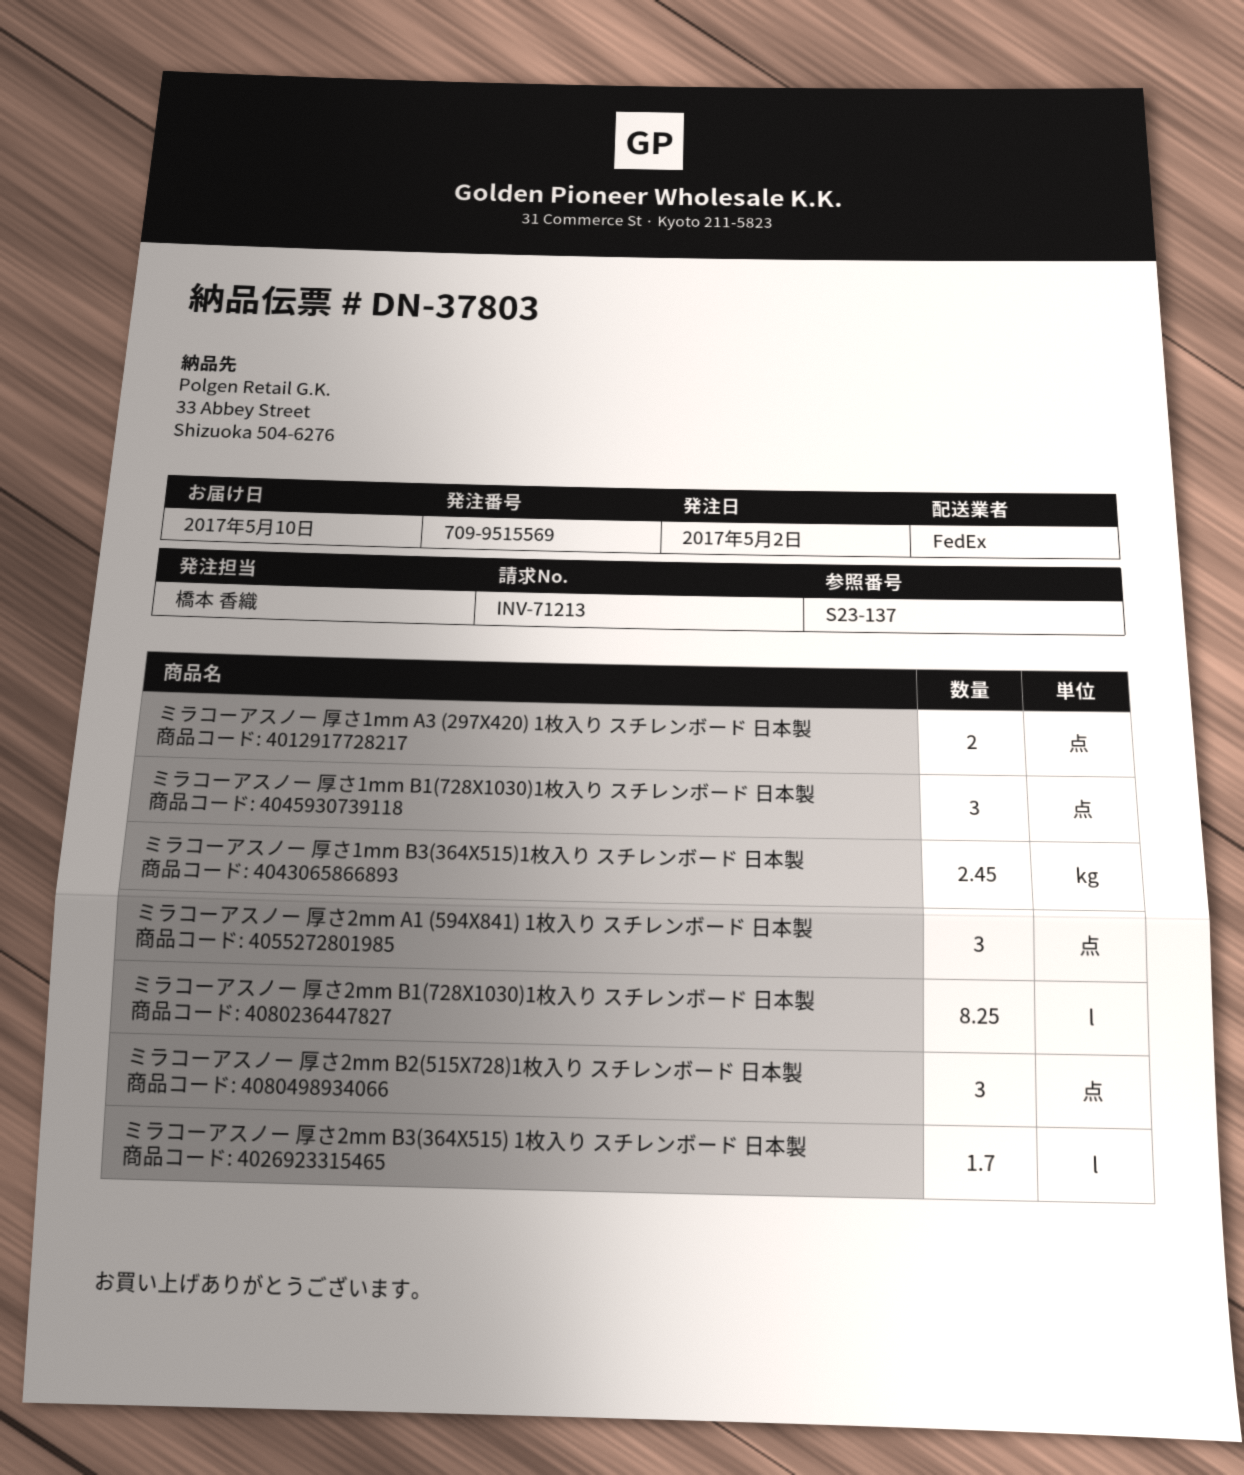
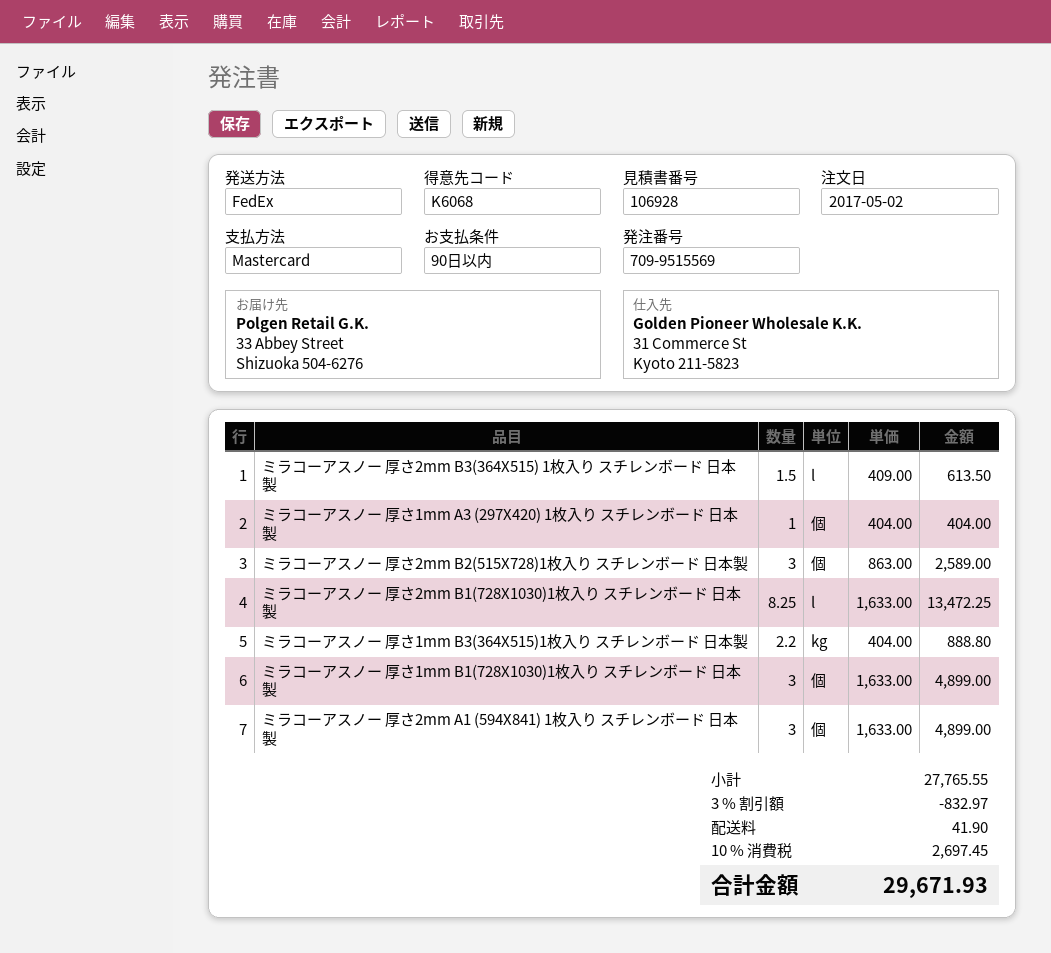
ミラコーアスノー 厚さ1mm A3 (297X420) 1枚入り スチレンボード 日本製: 2 -> 1
ミラコーアスノー 厚さ1mm B3(364X515)1枚入り スチレンボード 日本製: 2.45 -> 2.2
ミラコーアスノー 厚さ2mm B3(364X515) 1枚入り スチレンボード 日本製: 1.7 -> 1.5

